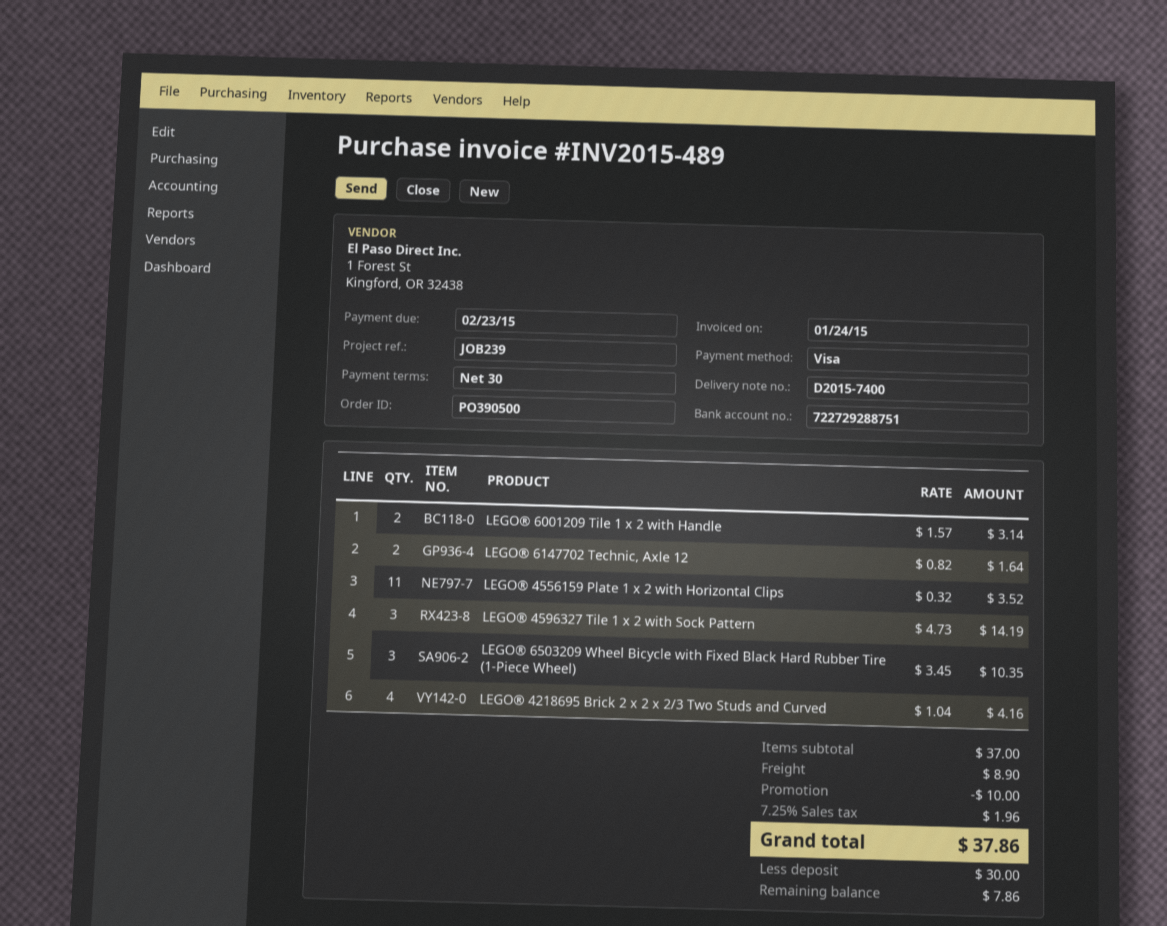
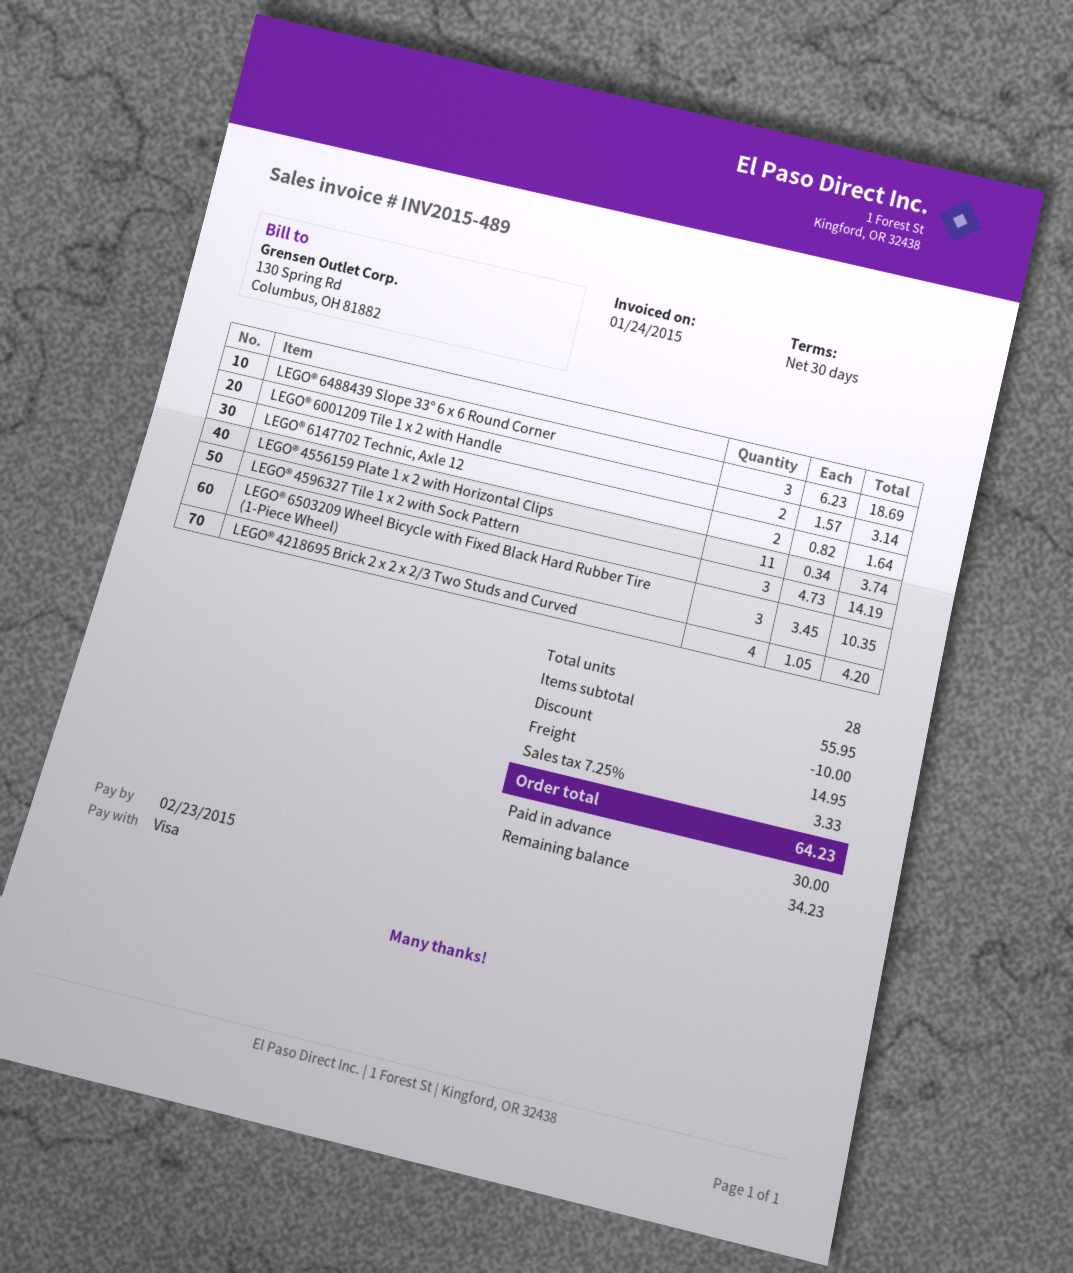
LEGO® 4556159 Plate 1 x 2 with Horizontal Clips: 11 x 0.32 = 3.52 -> 11 x 0.34 = 3.74
LEGO® 4218695 Brick 2 x 2 x 2/3 Two Studs and Curved: 4 x 1.04 = 4.16 -> 4 x 1.05 = 4.20
LEGO® 6488439 Slope 33° 6 x 6 Round Corner: none -> 3 x 6.23 = 18.69
subtotal: 37.00 -> 55.95
shipping: 8.90 -> 14.95
tax: 7.25% = 1.96 -> 7.25% = 3.33
total: 37.86 -> 64.23
balance: 7.86 -> 34.23

